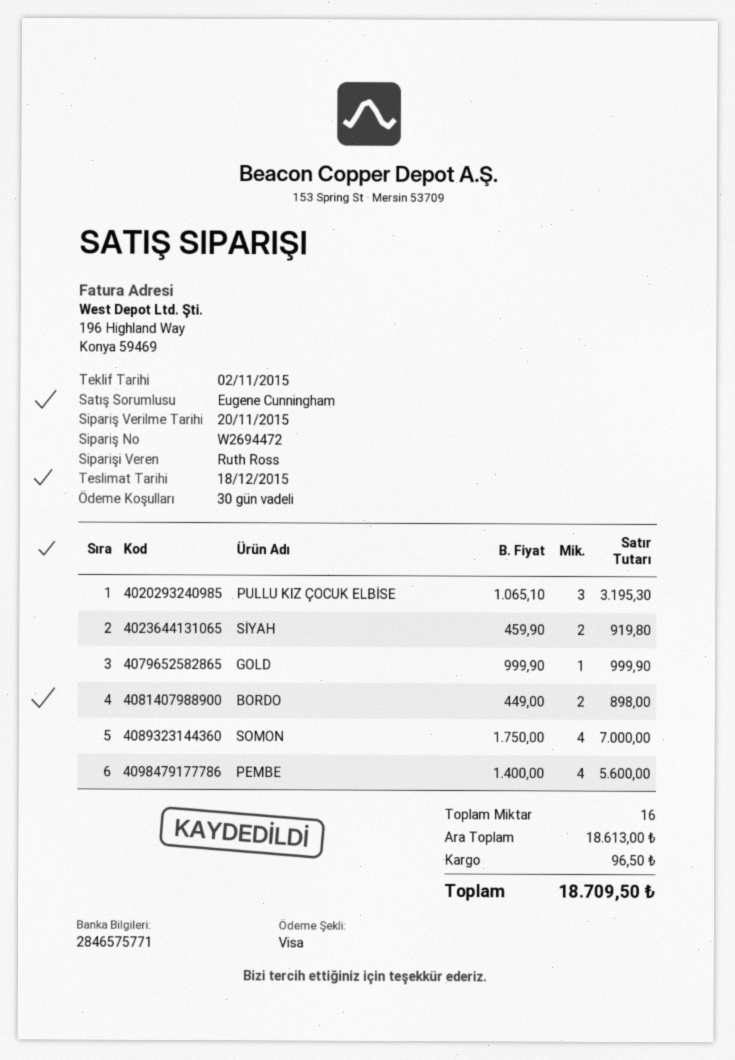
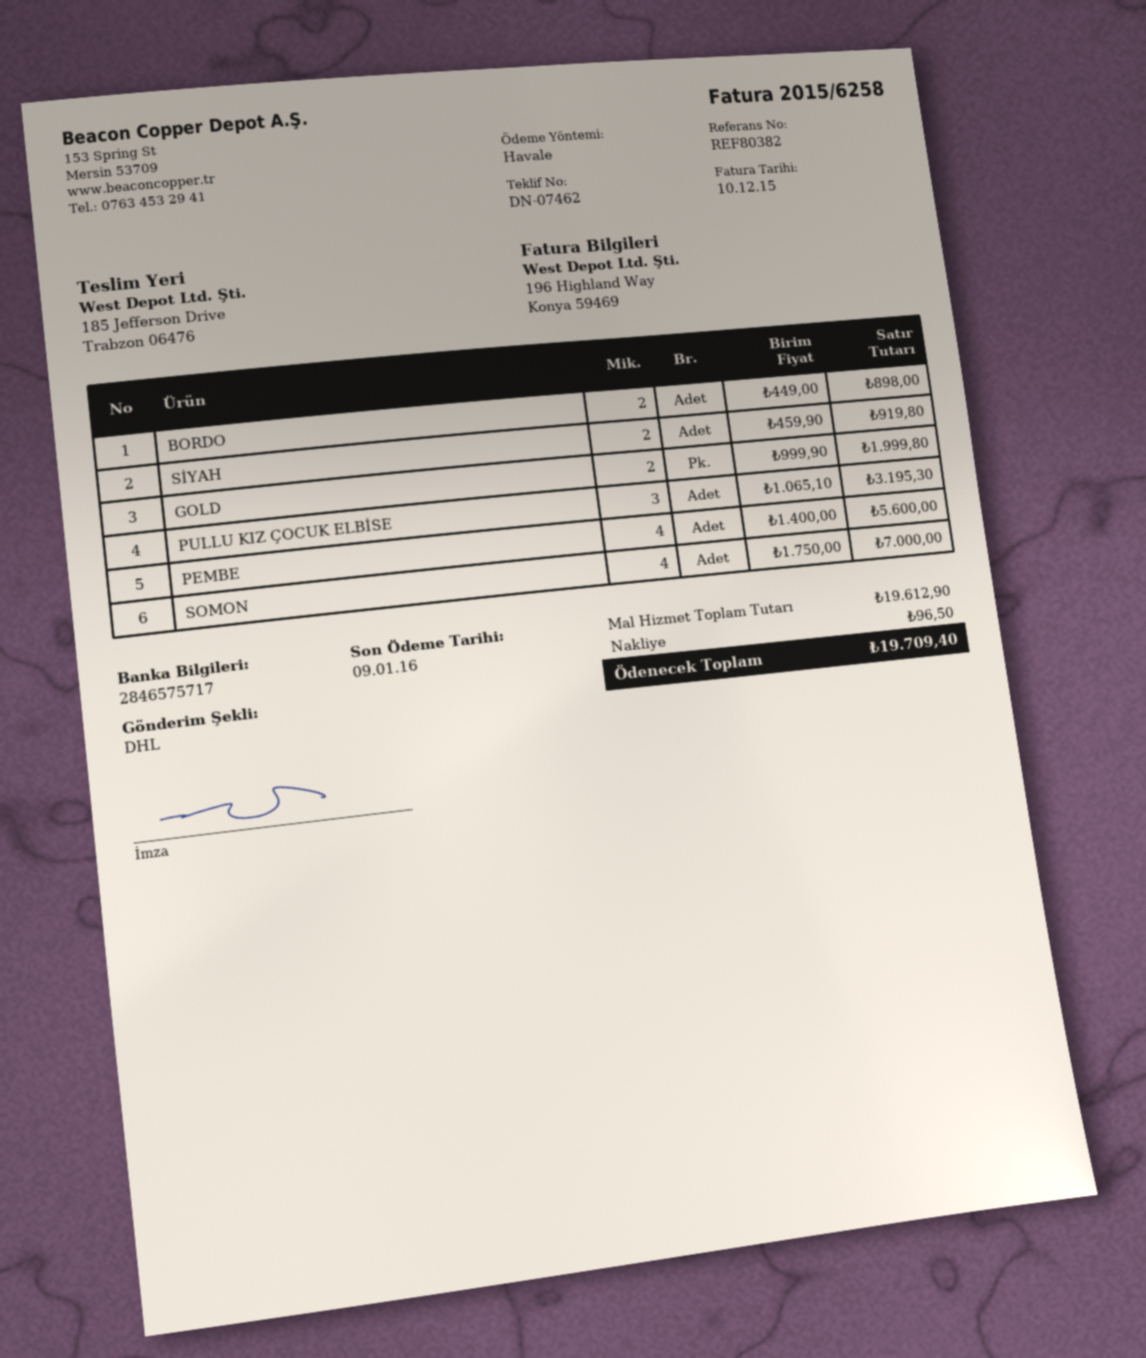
payment method: Visa -> bank transfer
bank account: 2846575771 -> 2846575717
GOLD: 1 x 999.90 = 999.90 -> 2 x 999.90 = 1999.80
subtotal: 18613.00 -> 19612.90
total: 18709.50 -> 19709.40

